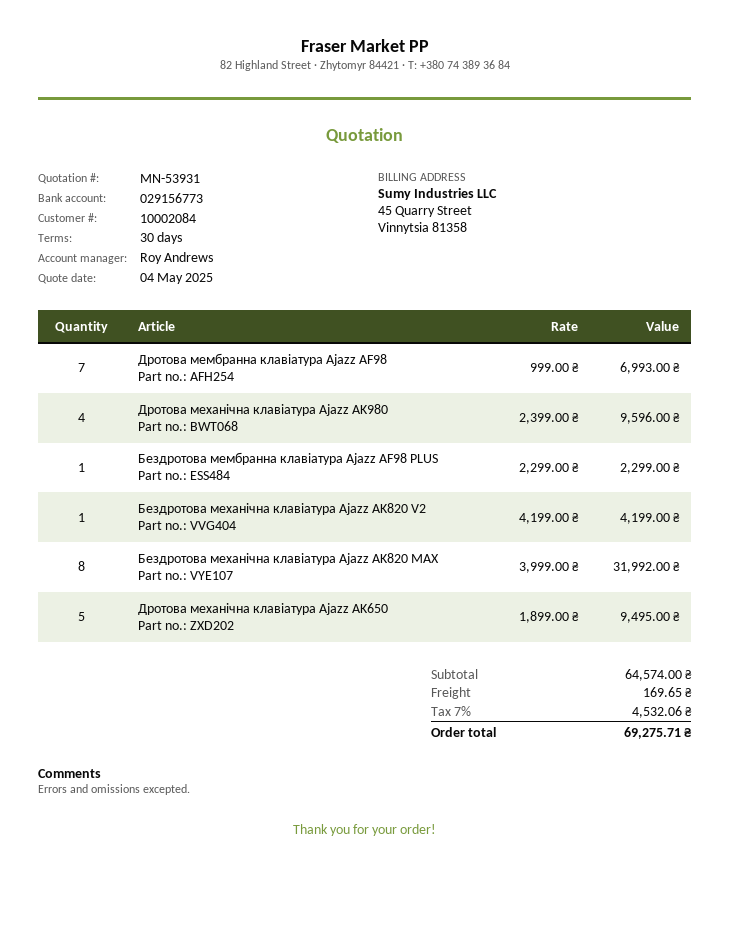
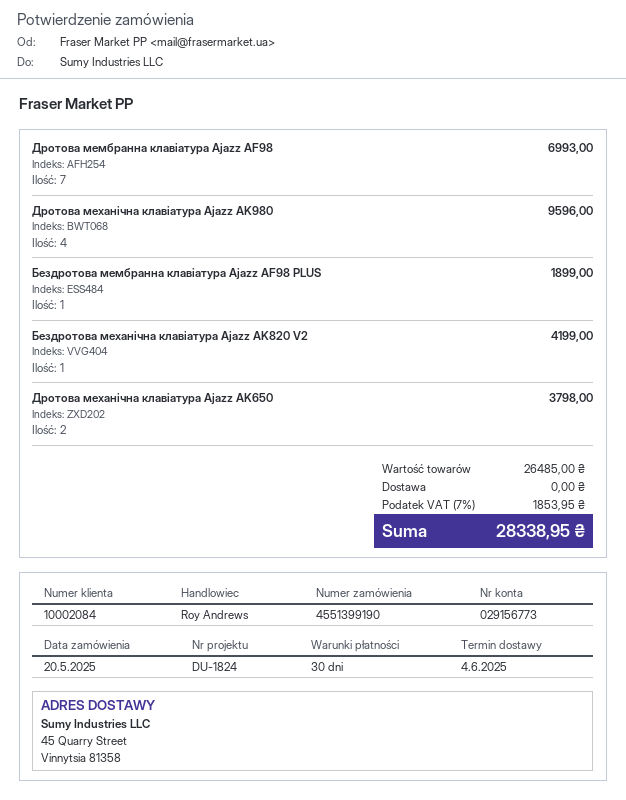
Бездротова мембранна клавіатура Ajazz AF98 PLUS: 1 for 2299.00 -> 1 for 1899.00
Бездротова механічна клавіатура Ajazz AK820 MAX: 8 for 31992.00 -> none
Дротова механічна клавіатура Ajazz AK650: 5 for 9495.00 -> 2 for 3798.00
subtotal: 64574.00 -> 26485.00
shipping: 169.65 -> 0.00
tax: 7% = 4532.06 -> 7% = 1853.95
total: 69275.71 -> 28338.95

